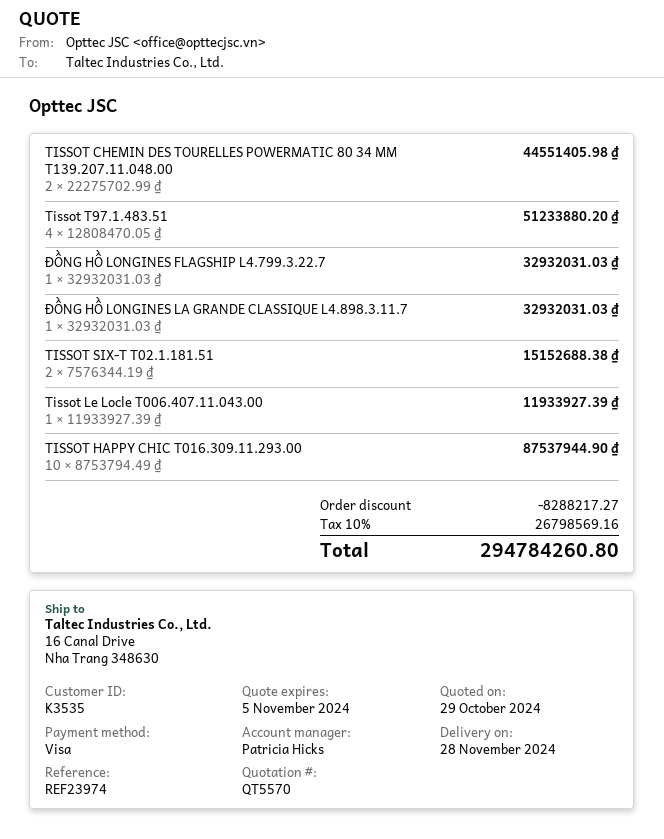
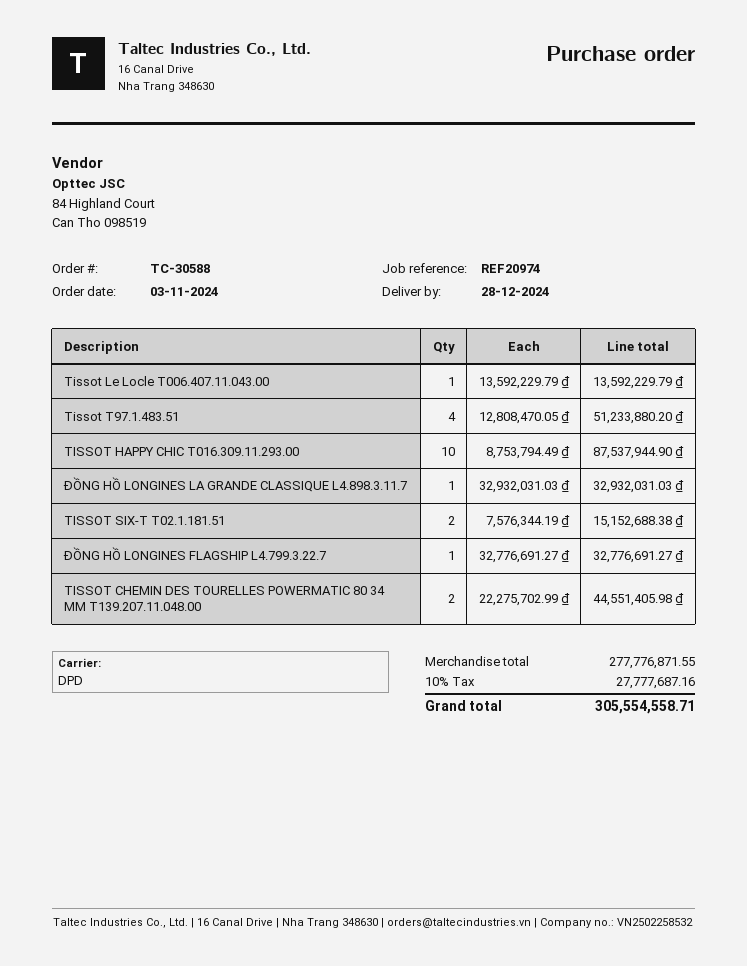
delivery date: 2024-11-28 -> 2024-12-28
reference: REF23974 -> REF20974
ĐỒNG HỒ LONGINES FLAGSHIP L4.799.3.22.7: 1 x 32932031.03 = 32932031.03 -> 1 x 32776691.27 = 32776691.27
Tissot Le Locle T006.407.11.043.00: 1 x 11933927.39 = 11933927.39 -> 1 x 13592229.79 = 13592229.79
discount: 8288217.27 -> none
tax: 10% = 26798569.16 -> 10% = 27777687.16
total: 294784260.80 -> 305554558.71

